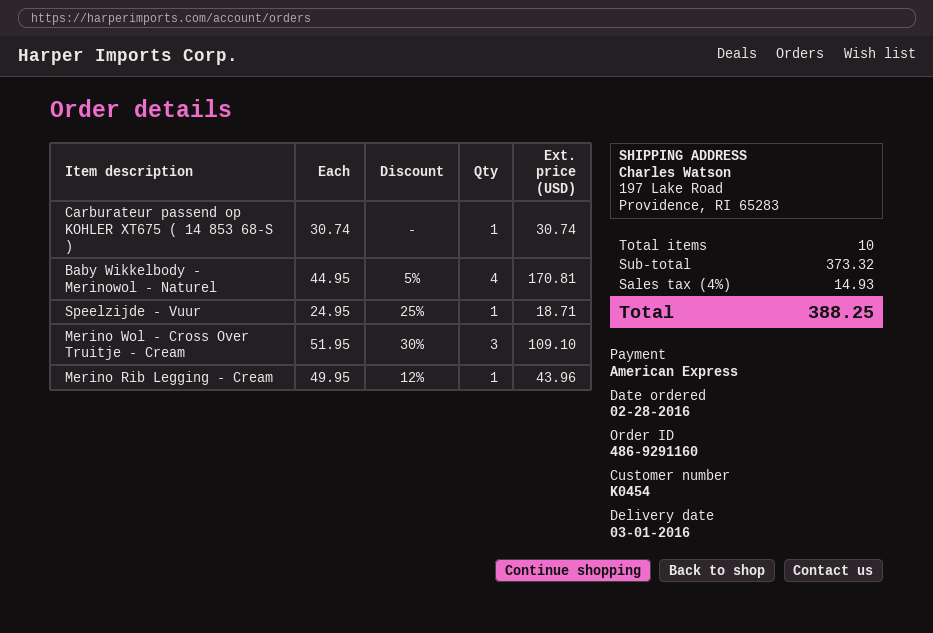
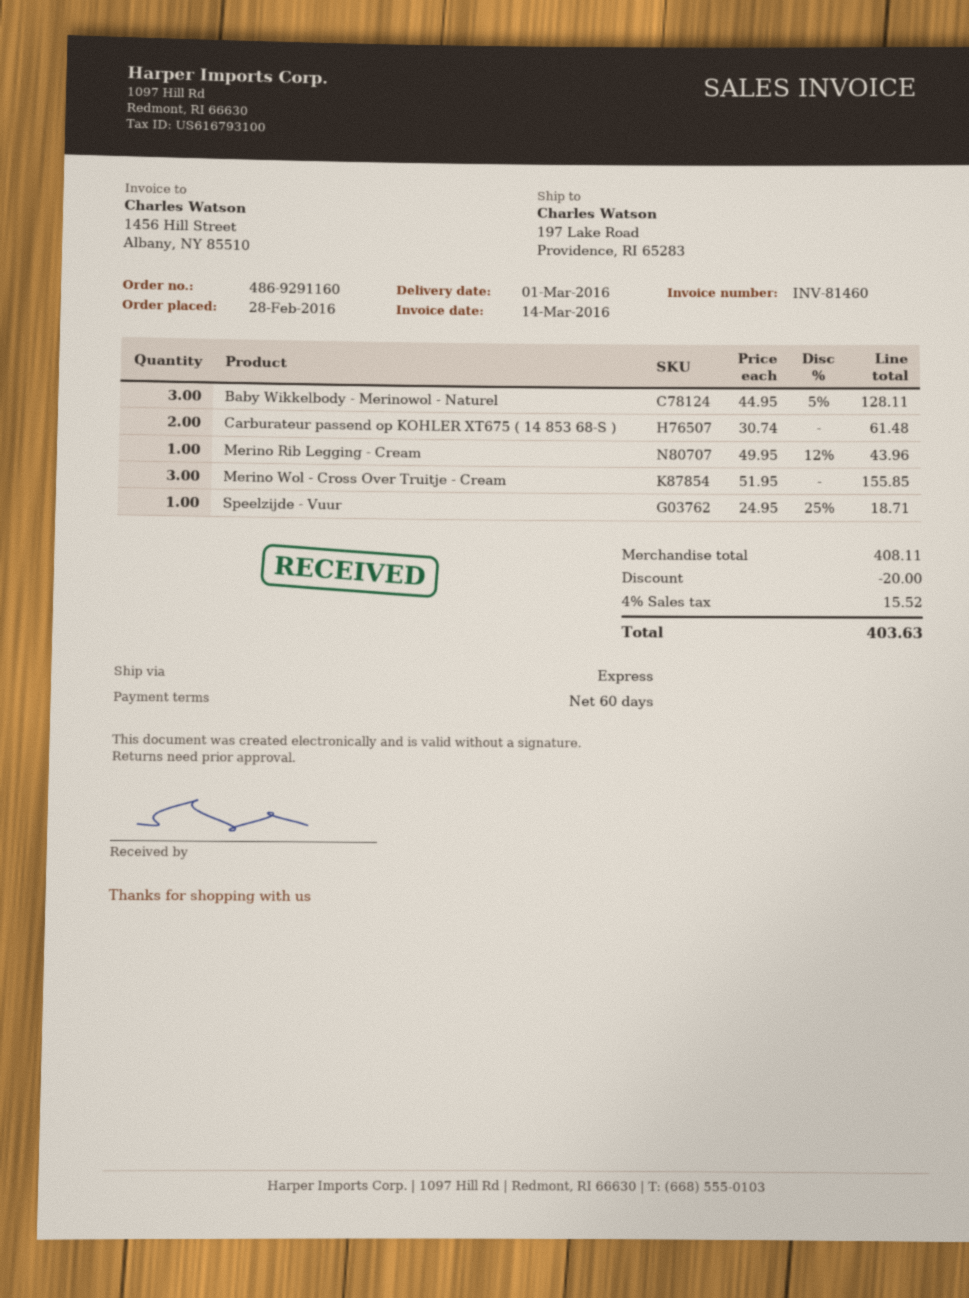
Carburateur passend op KOHLER XT675 ( 14 853 68-S ): 1 x 30.74 = 30.74 -> 2 x 30.74 = 61.48
Baby Wikkelbody - Merinowol - Naturel: 4 x 44.95 - 5% = 170.81 -> 3 x 44.95 - 5% = 128.11
Merino Wol - Cross Over Truitje - Cream: 3 x 51.95 - 30% = 109.10 -> 3 x 51.95 = 155.85
subtotal: 373.32 -> 408.11
discount: none -> 20.00
tax: 4% = 14.93 -> 4% = 15.52
total: 388.25 -> 403.63

